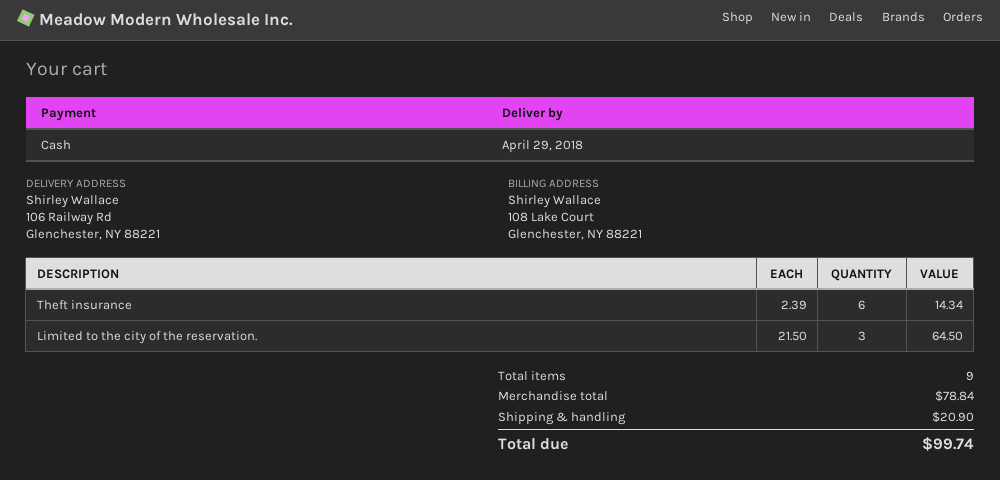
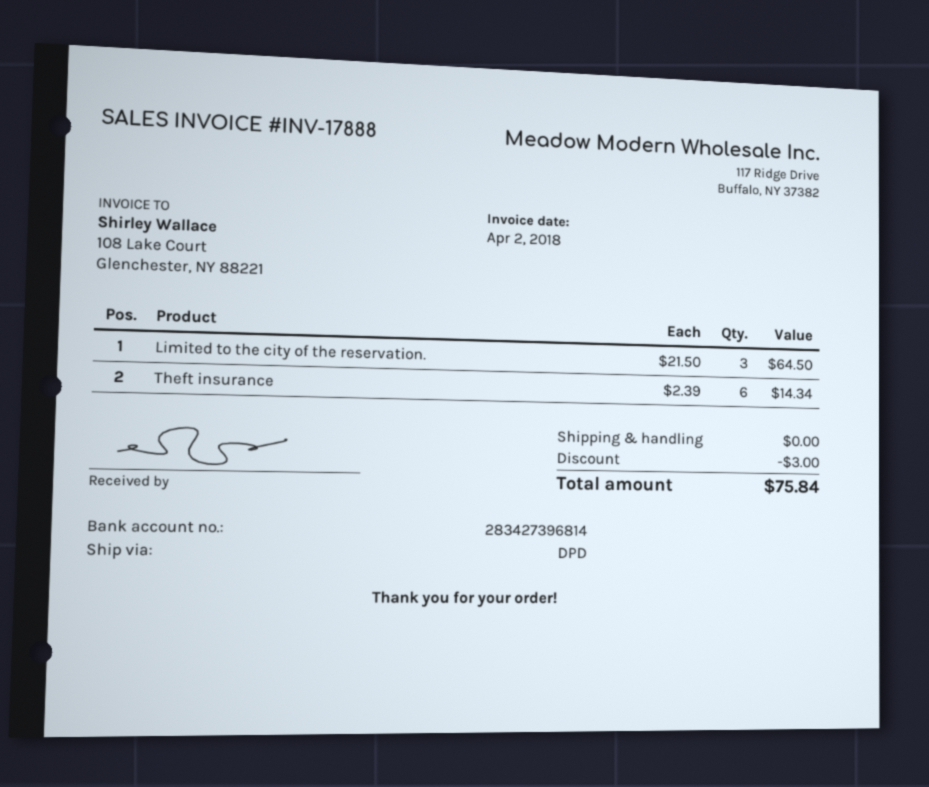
discount: none -> 3.00
shipping: 20.90 -> 0.00
total: 99.74 -> 75.84

